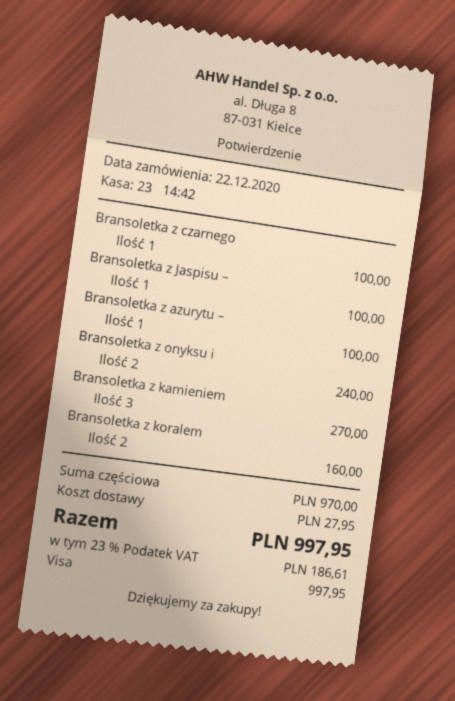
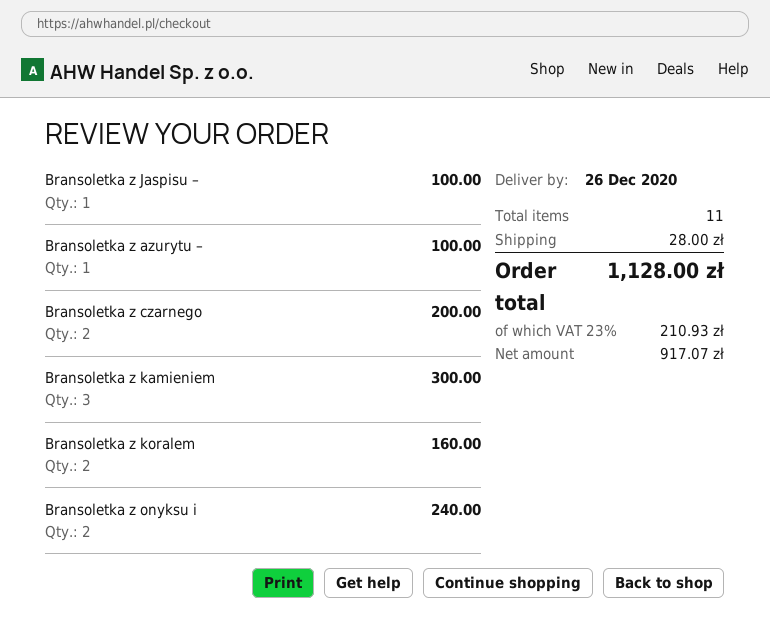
Bransoletka z czarnego: 1 for 100.00 -> 2 for 200.00
Bransoletka z kamieniem: 3 for 270.00 -> 3 for 300.00
shipping: 27.95 -> 28.00
tax: 23% = 186.61 -> 23% = 210.93
total: 997.95 -> 1128.00

